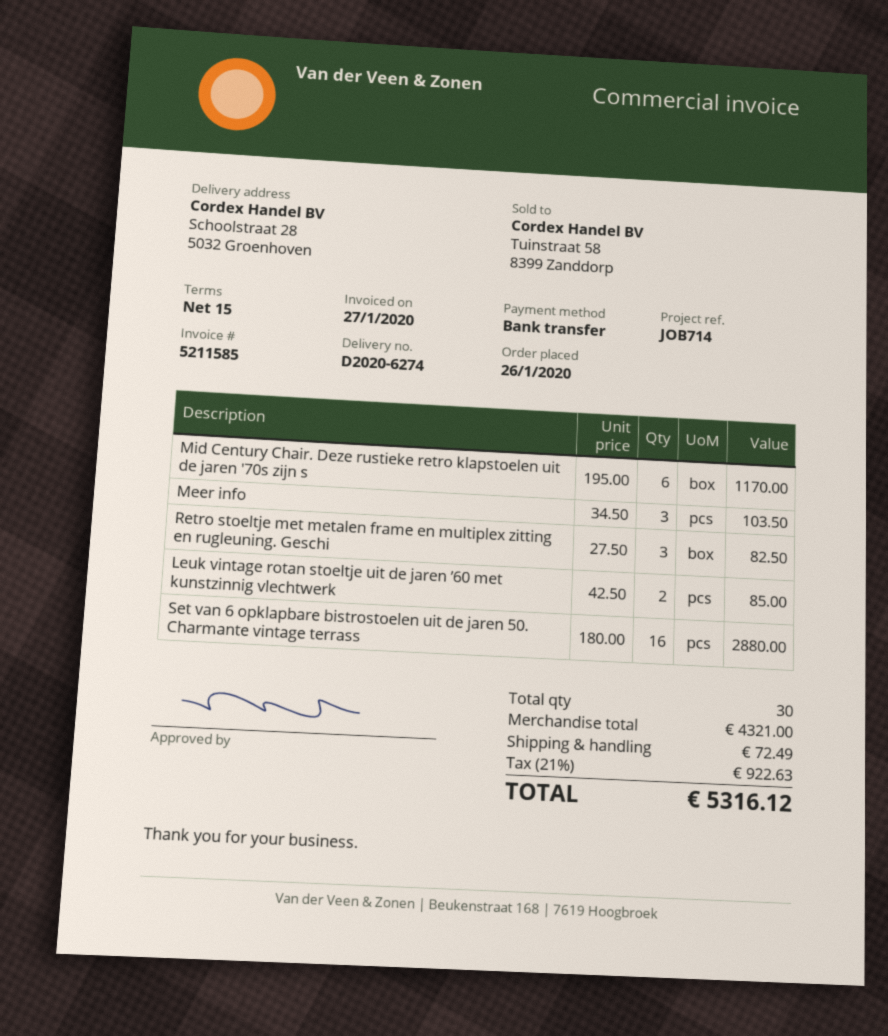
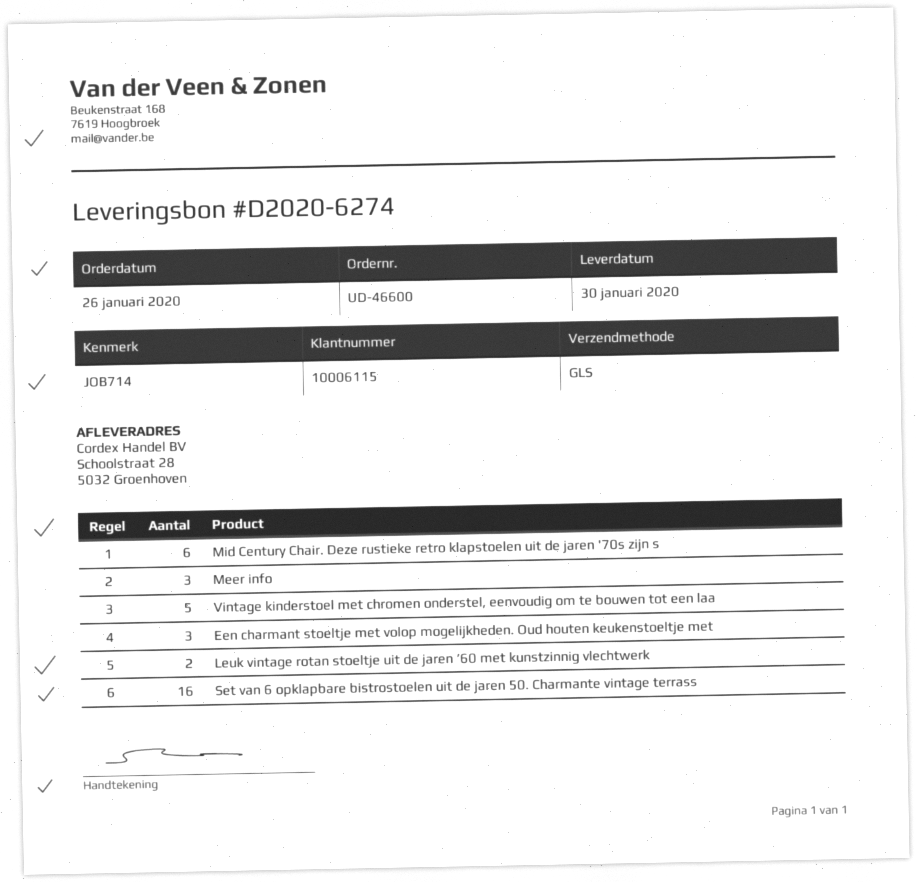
Retro stoeltje met metalen frame en multiplex zitting en rugleuning. Geschi: 3 -> none
Vintage kinderstoel met chromen onderstel, eenvoudig om te bouwen tot een laa: none -> 5
Een charmant stoeltje met volop mogelijkheden. Oud houten keukenstoeltje met: none -> 3

